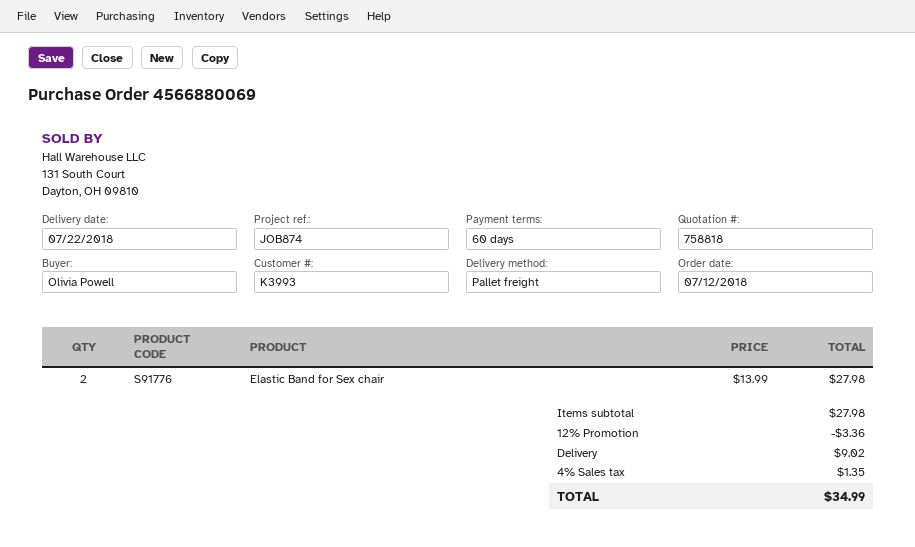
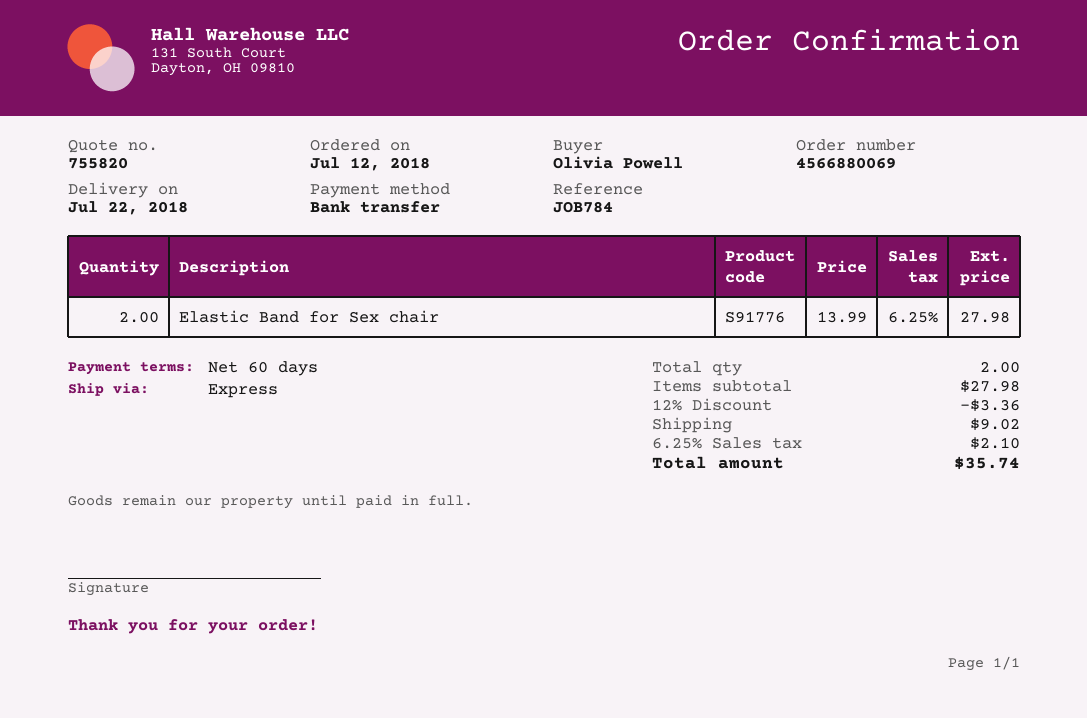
quote number: 758818 -> 755820
reference: JOB874 -> JOB784
shipping method: pallet freight -> express
tax: 4% = 1.35 -> 6.25% = 2.10
total: 34.99 -> 35.74

